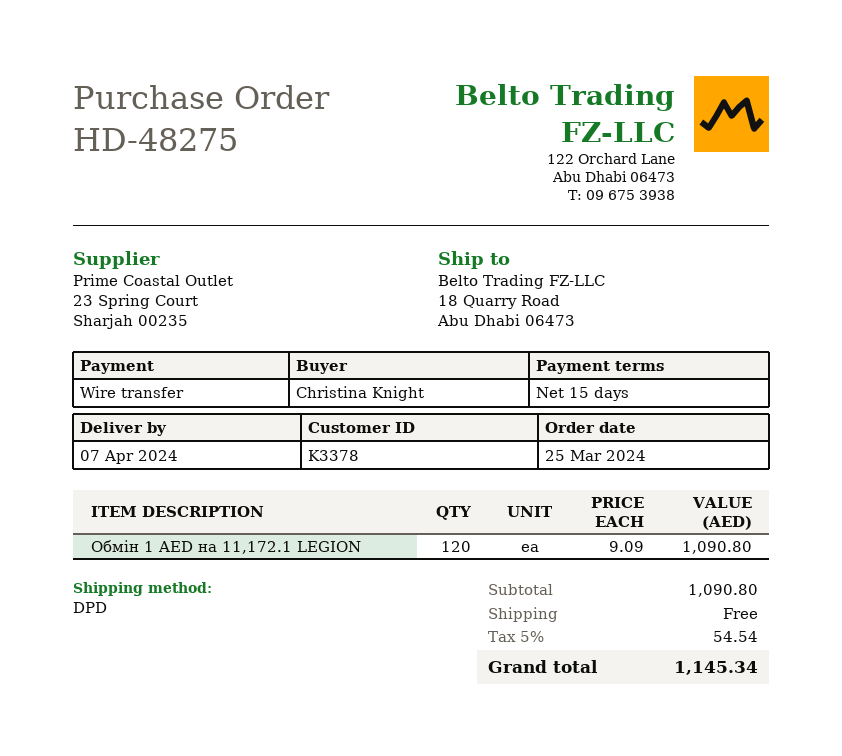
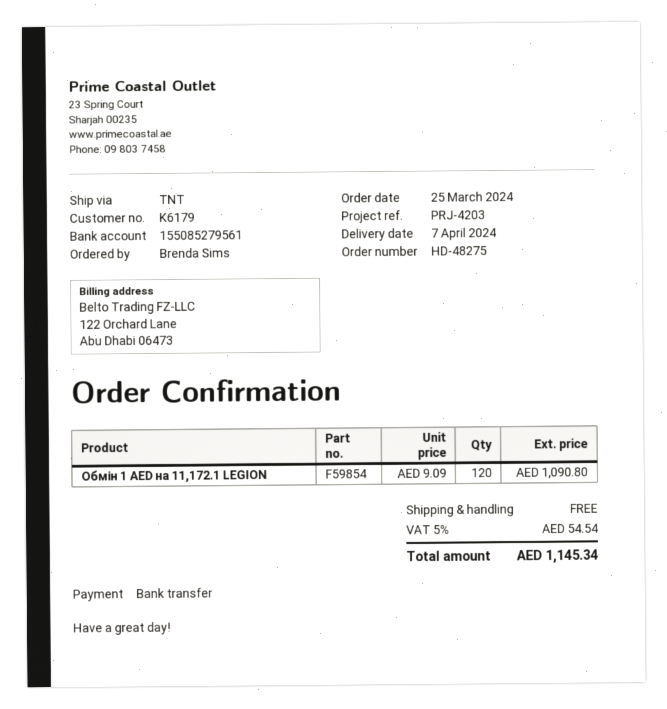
customer number: K3378 -> K6179
ordered by: Christina Knight -> Brenda Sims
shipping method: DPD -> TNT

